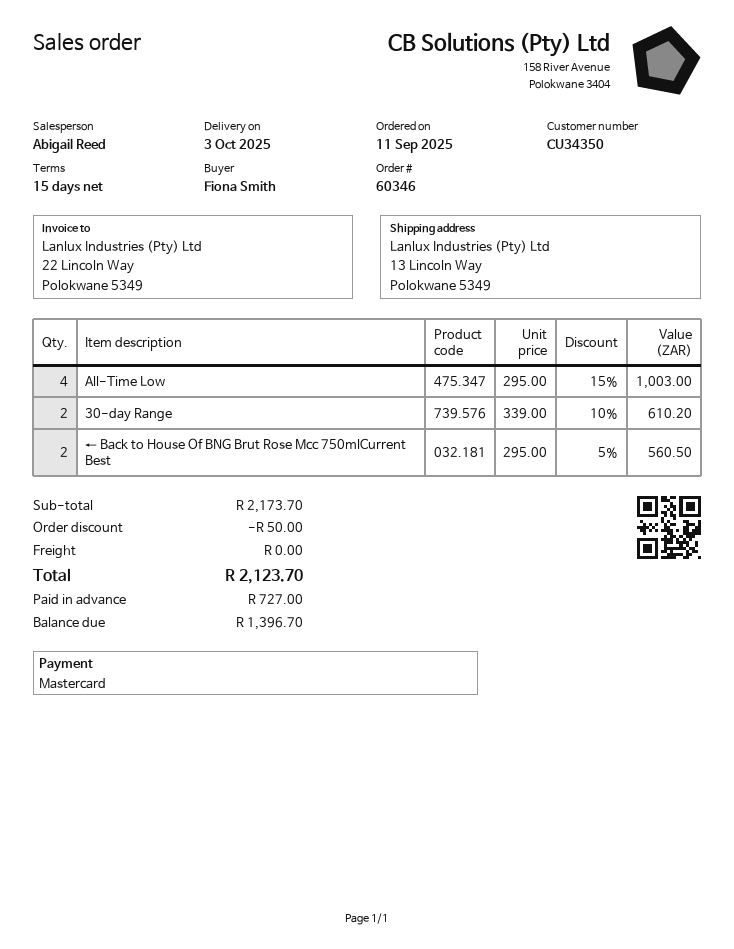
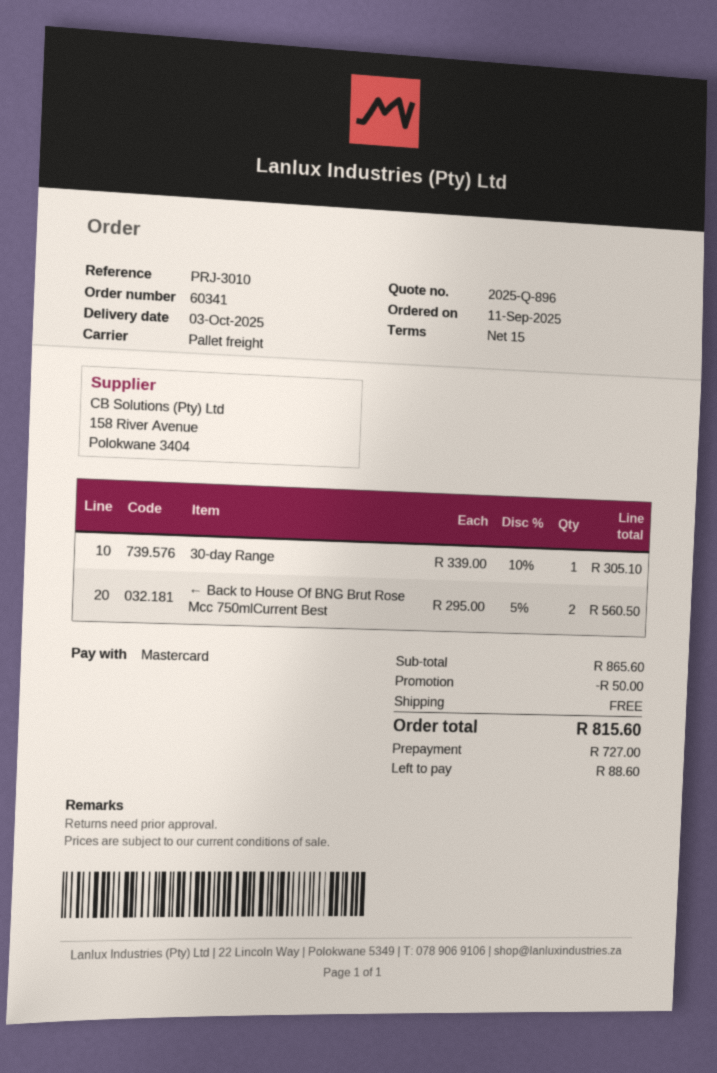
order number: 60346 -> 60341
All-Time Low: 4 x 295.00 - 15% = 1003.00 -> none
30-day Range: 2 x 339.00 - 10% = 610.20 -> 1 x 339.00 - 10% = 305.10
subtotal: 2173.70 -> 865.60
total: 2123.70 -> 815.60
balance: 1396.70 -> 88.60

